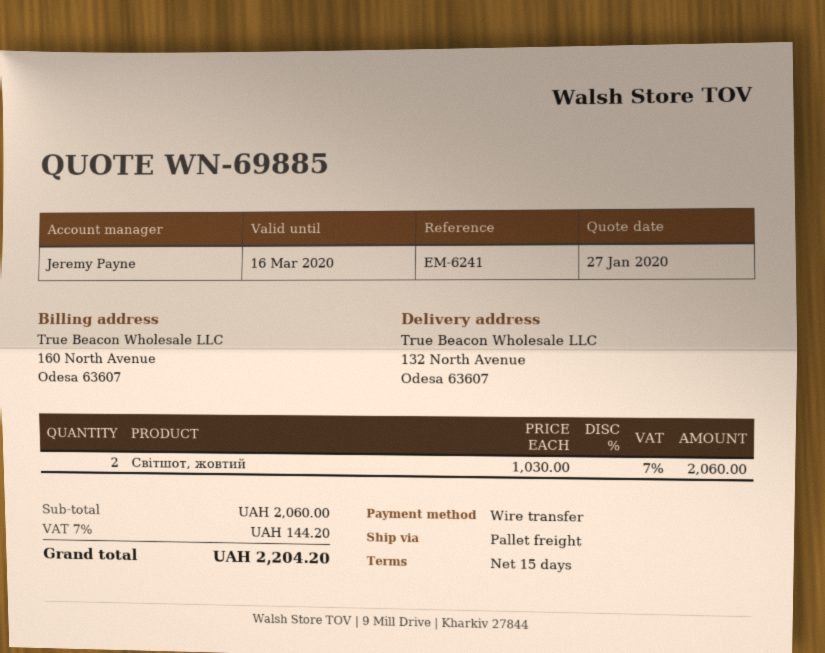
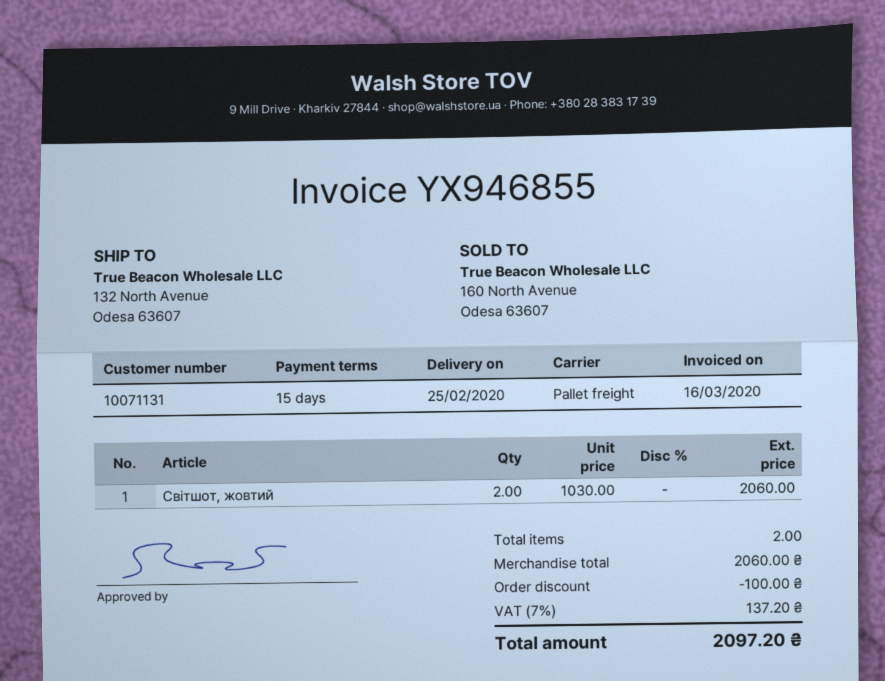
discount: none -> 100.00
tax: 7% = 144.20 -> 7% = 137.20
total: 2204.20 -> 2097.20

